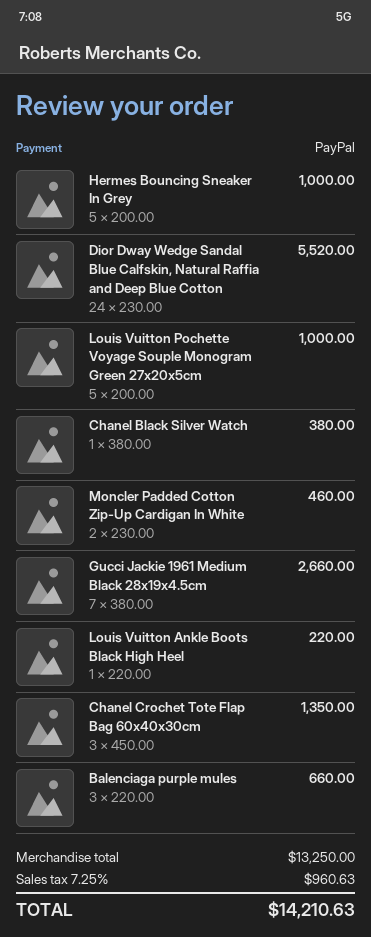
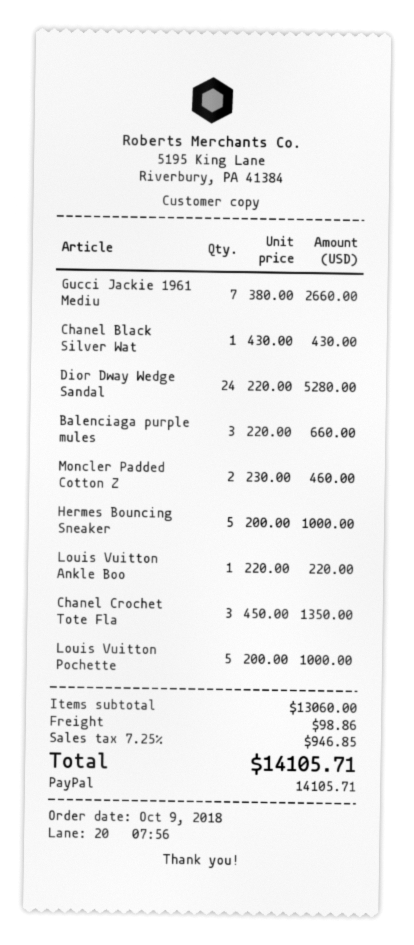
Dior Dway Wedge Sandal Blue Calfskin, Natural Raffia and Deep Blue Cotton: 24 x 230.00 = 5520.00 -> 24 x 220.00 = 5280.00
Chanel Black Silver Watch: 1 x 380.00 = 380.00 -> 1 x 430.00 = 430.00
subtotal: 13250.00 -> 13060.00
shipping: none -> 98.86
tax: 7.25% = 960.63 -> 7.25% = 946.85
total: 14210.63 -> 14105.71

